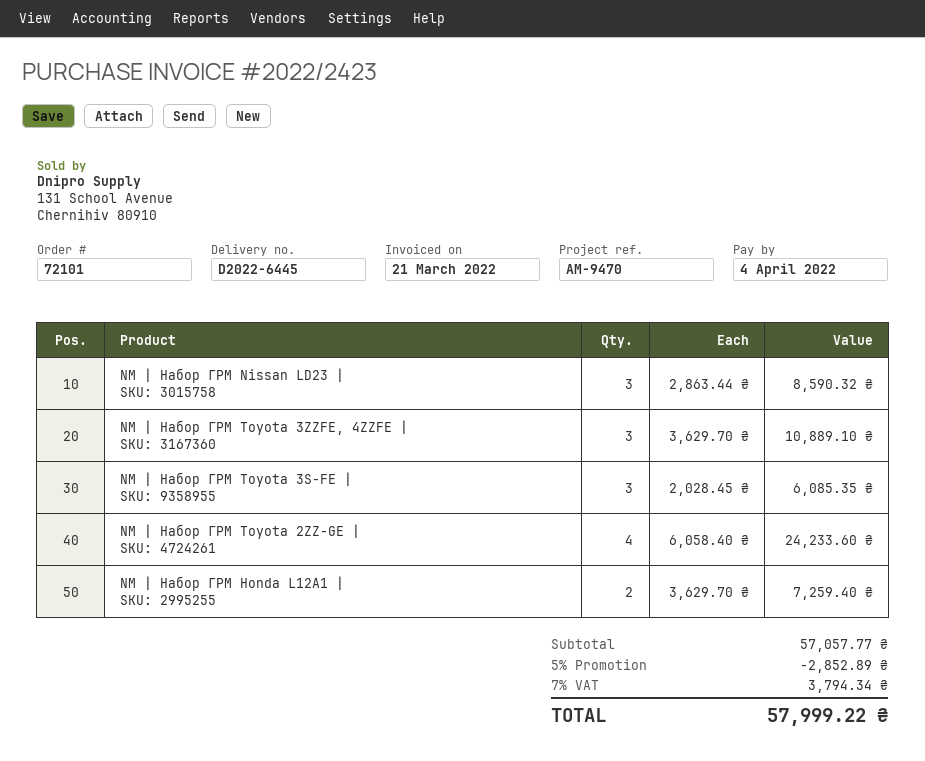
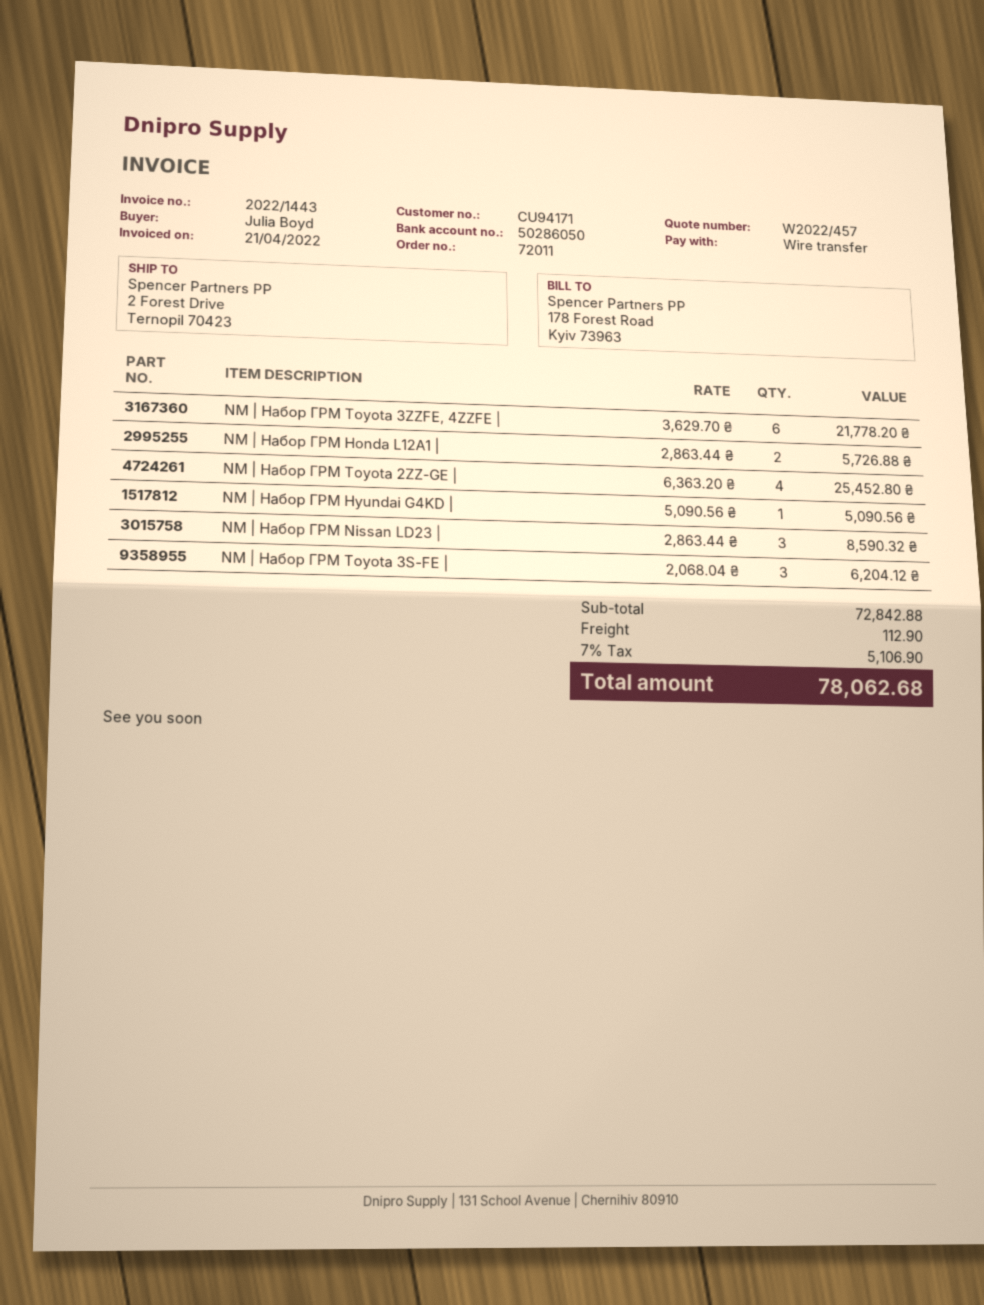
order number: 72101 -> 72011
invoice number: 2022/2423 -> 2022/1443
invoice date: 2022-03-21 -> 2022-04-21
NM | Набор ГРМ Toyota 3ZZFE, 4ZZFE |: 3 x 3629.70 = 10889.10 -> 6 x 3629.70 = 21778.20
NM | Набор ГРМ Toyota 3S-FE |: 3 x 2028.45 = 6085.35 -> 3 x 2068.04 = 6204.12
NM | Набор ГРМ Toyota 2ZZ-GE |: 4 x 6058.40 = 24233.60 -> 4 x 6363.20 = 25452.80
NM | Набор ГРМ Honda L12A1 |: 2 x 3629.70 = 7259.40 -> 2 x 2863.44 = 5726.88
NM | Набор ГРМ Hyundai G4KD |: none -> 1 x 5090.56 = 5090.56
subtotal: 57057.77 -> 72842.88
discount: 5% = 2852.89 -> none
shipping: none -> 112.90
tax: 7% = 3794.34 -> 7% = 5106.90
total: 57999.22 -> 78062.68

